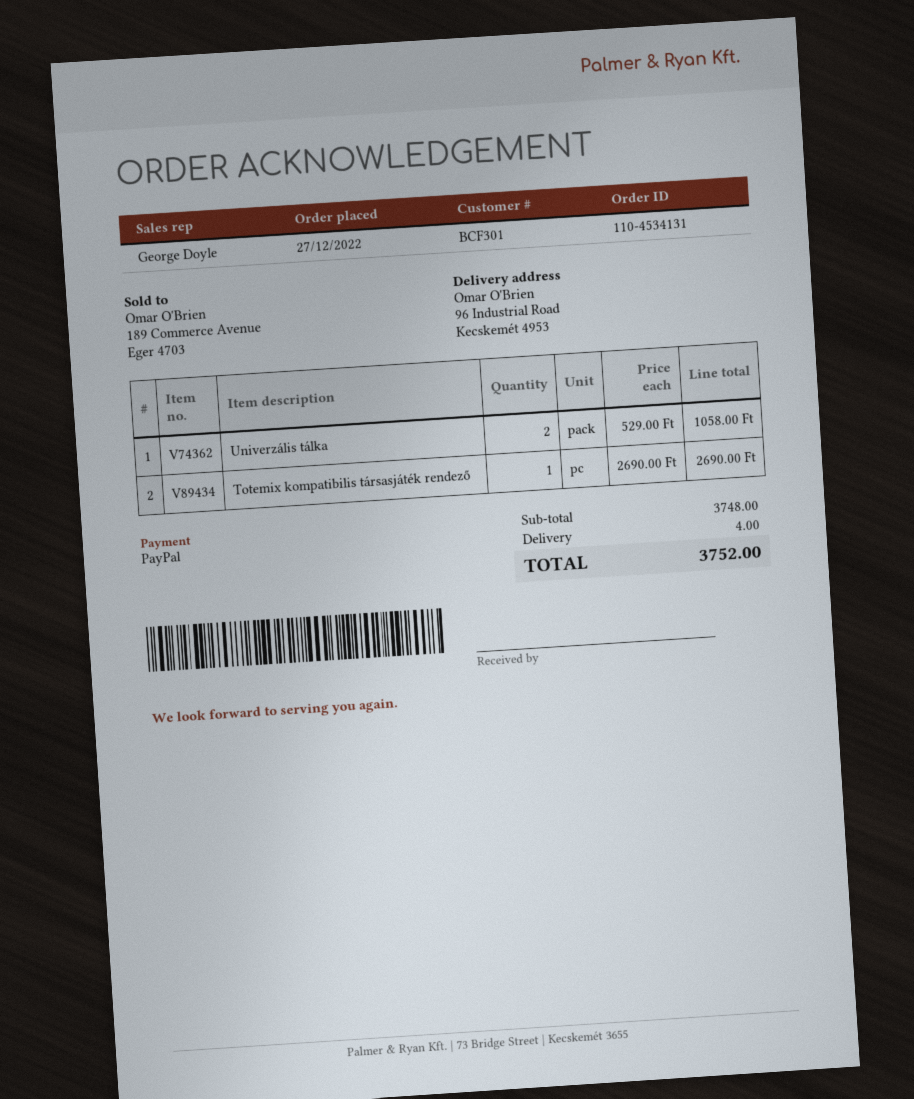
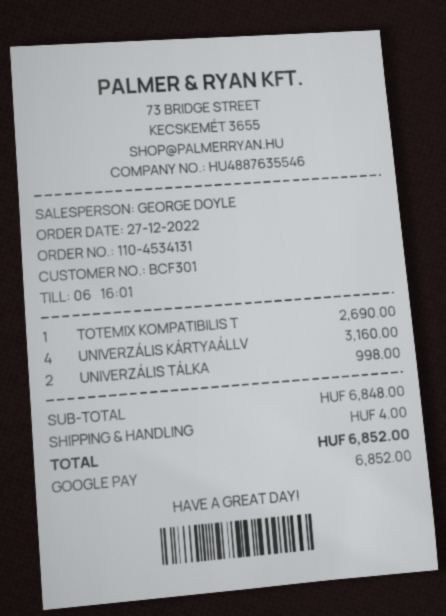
payment method: PayPal -> Google Pay
Univerzális tálka: 2 for 1058.00 -> 2 for 998.00
UNIVERZÁLIS KÁRTYAÁLLV: none -> 4 for 3160.00
subtotal: 3748.00 -> 6848.00
total: 3752.00 -> 6852.00

